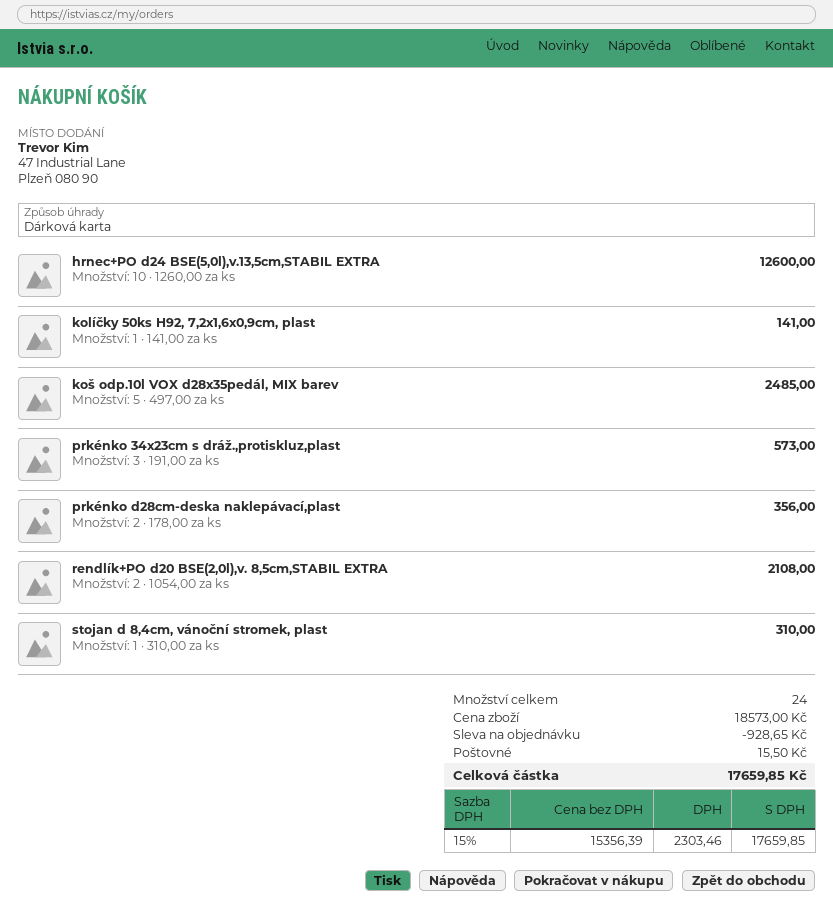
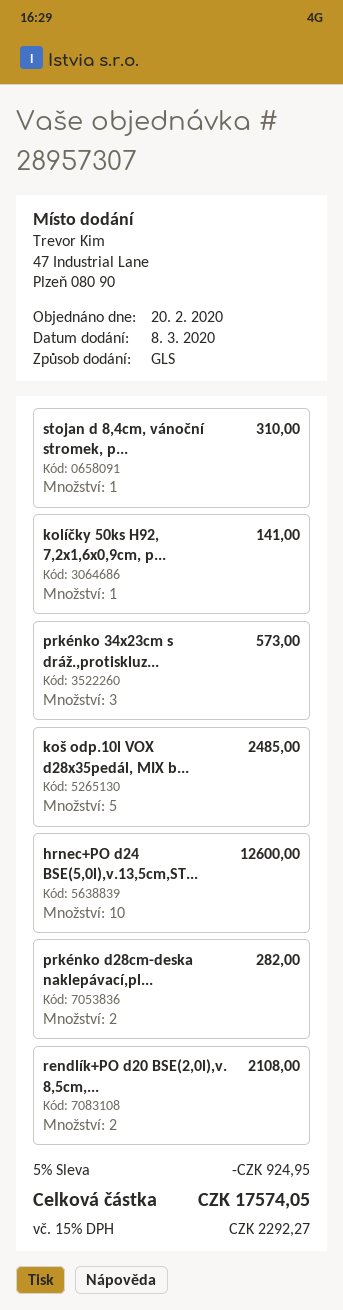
prkénko d28cm-deska naklepávací,plast: 2 for 356.00 -> 2 for 282.00
discount: 928.65 -> 924.95
shipping: 15.50 -> none
tax: 15% = 2303.46 -> 15% = 2292.27
total: 17659.85 -> 17574.05

